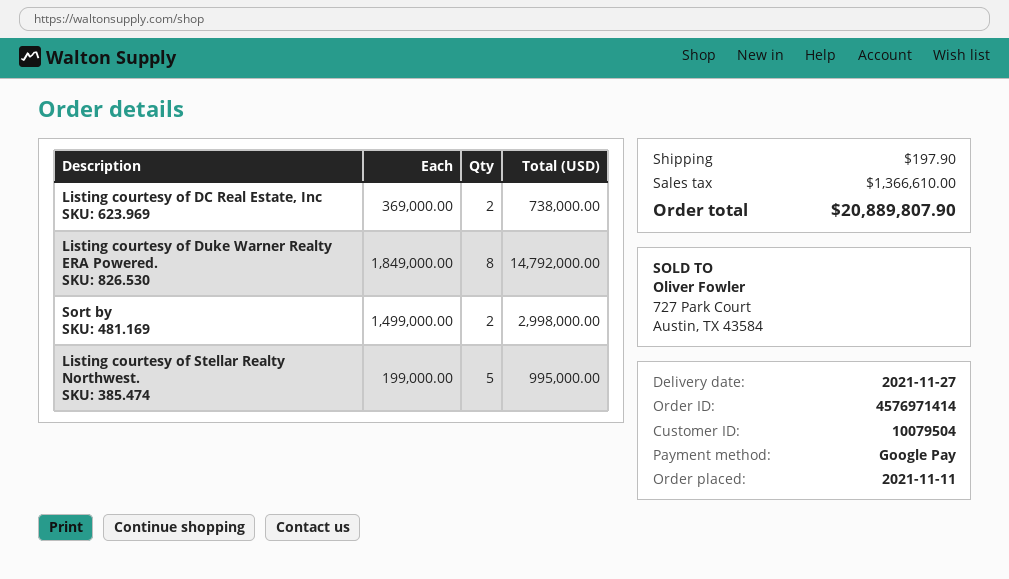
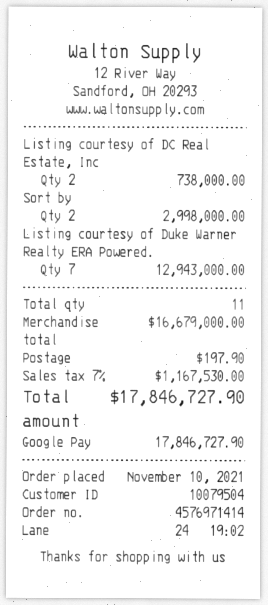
order date: 2021-11-11 -> 2021-11-10
Listing courtesy of Duke Warner Realty ERA Powered.: 8 for 14792000.00 -> 7 for 12943000.00
Listing courtesy of Stellar Realty Northwest.: 5 for 995000.00 -> none
tax: 1366610.00 -> 1167530.00
total: 20889807.90 -> 17846727.90

